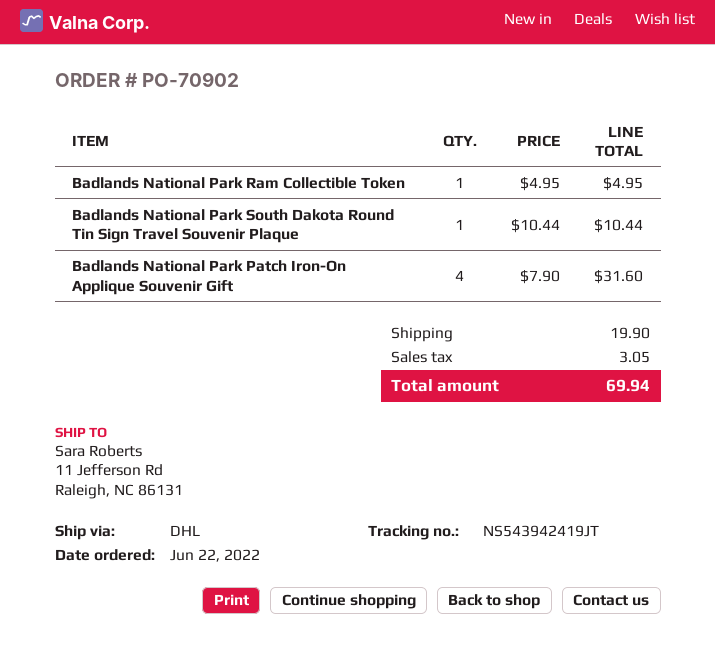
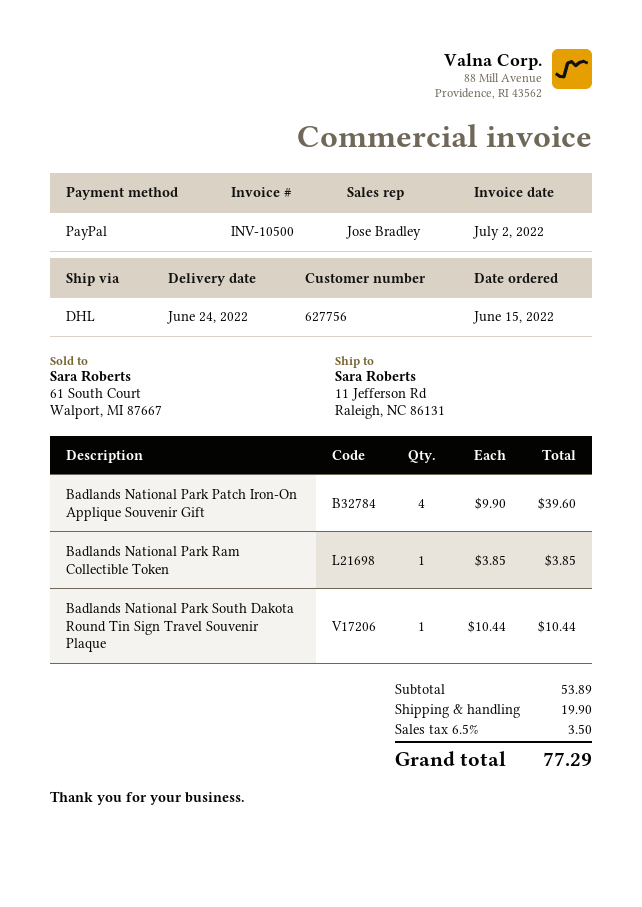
order date: 2022-06-22 -> 2022-06-15
Badlands National Park Ram Collectible Token: 1 x 4.95 = 4.95 -> 1 x 3.85 = 3.85
Badlands National Park Patch Iron-On Applique Souvenir Gift: 4 x 7.90 = 31.60 -> 4 x 9.90 = 39.60
tax: 3.05 -> 3.50
total: 69.94 -> 77.29

